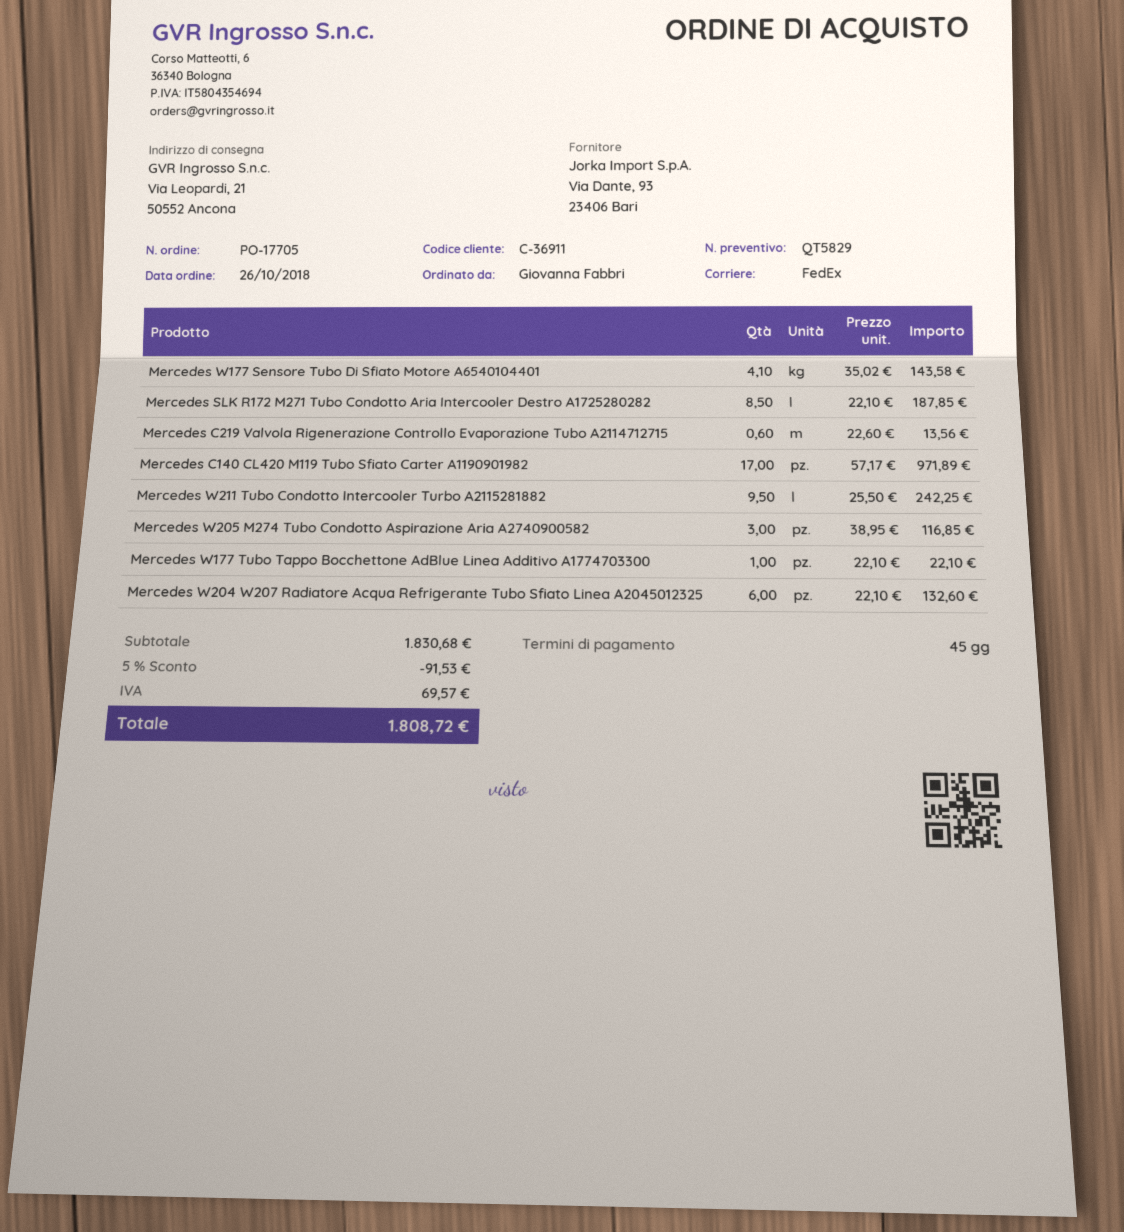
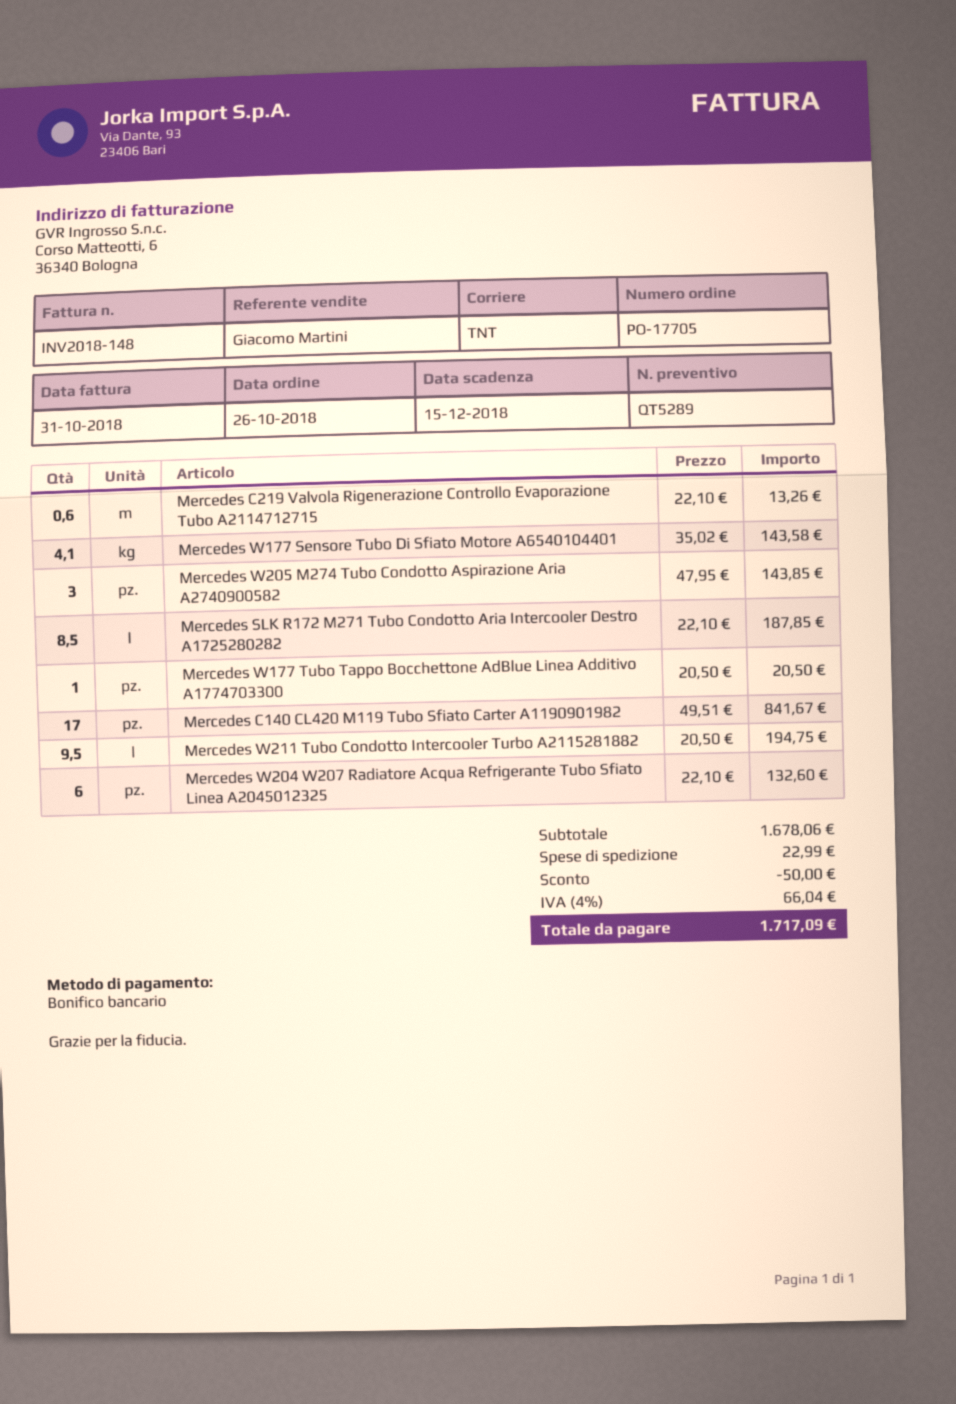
quote number: QT5829 -> QT5289
shipping method: FedEx -> TNT
Mercedes C219 Valvola Rigenerazione Controllo Evaporazione Tubo A2114712715: 0.6 x 22.60 = 13.56 -> 0.6 x 22.10 = 13.26
Mercedes C140 CL420 M119 Tubo Sfiato Carter A1190901982: 17 x 57.17 = 971.89 -> 17 x 49.51 = 841.67
Mercedes W211 Tubo Condotto Intercooler Turbo A2115281882: 9.5 x 25.50 = 242.25 -> 9.5 x 20.50 = 194.75
Mercedes W205 M274 Tubo Condotto Aspirazione Aria A2740900582: 3 x 38.95 = 116.85 -> 3 x 47.95 = 143.85
Mercedes W177 Tubo Tappo Bocchettone AdBlue Linea Additivo A1774703300: 1 x 22.10 = 22.10 -> 1 x 20.50 = 20.50
subtotal: 1830.68 -> 1678.06
discount: 91.53 -> 50.00
shipping: none -> 22.99
tax: 69.57 -> 66.04
total: 1808.72 -> 1717.09

